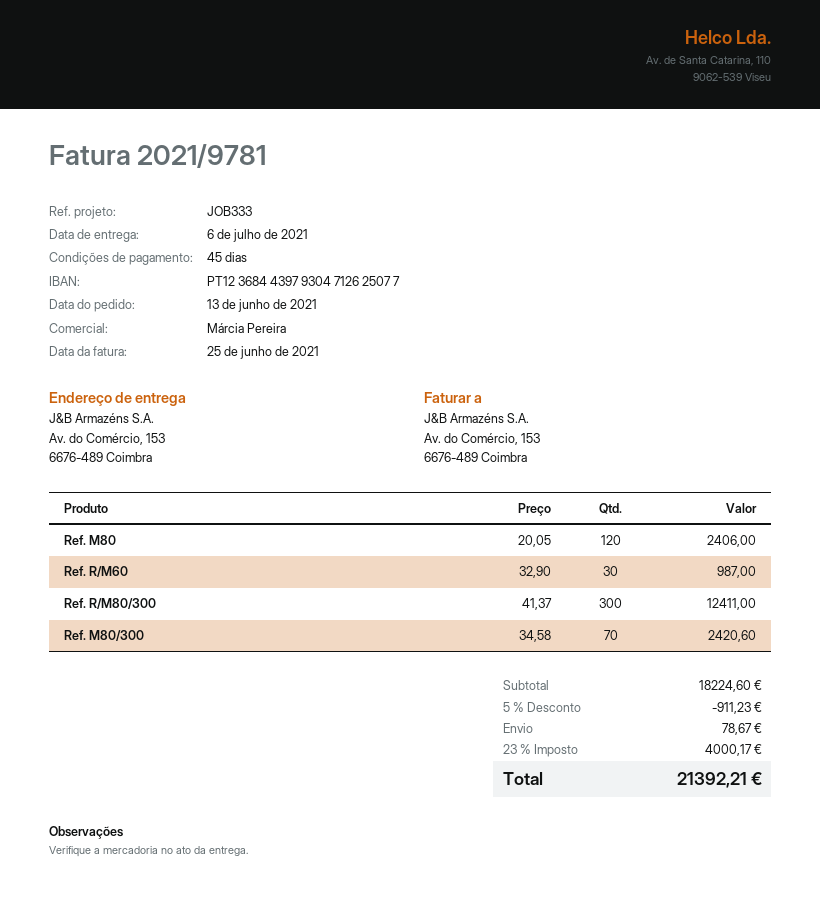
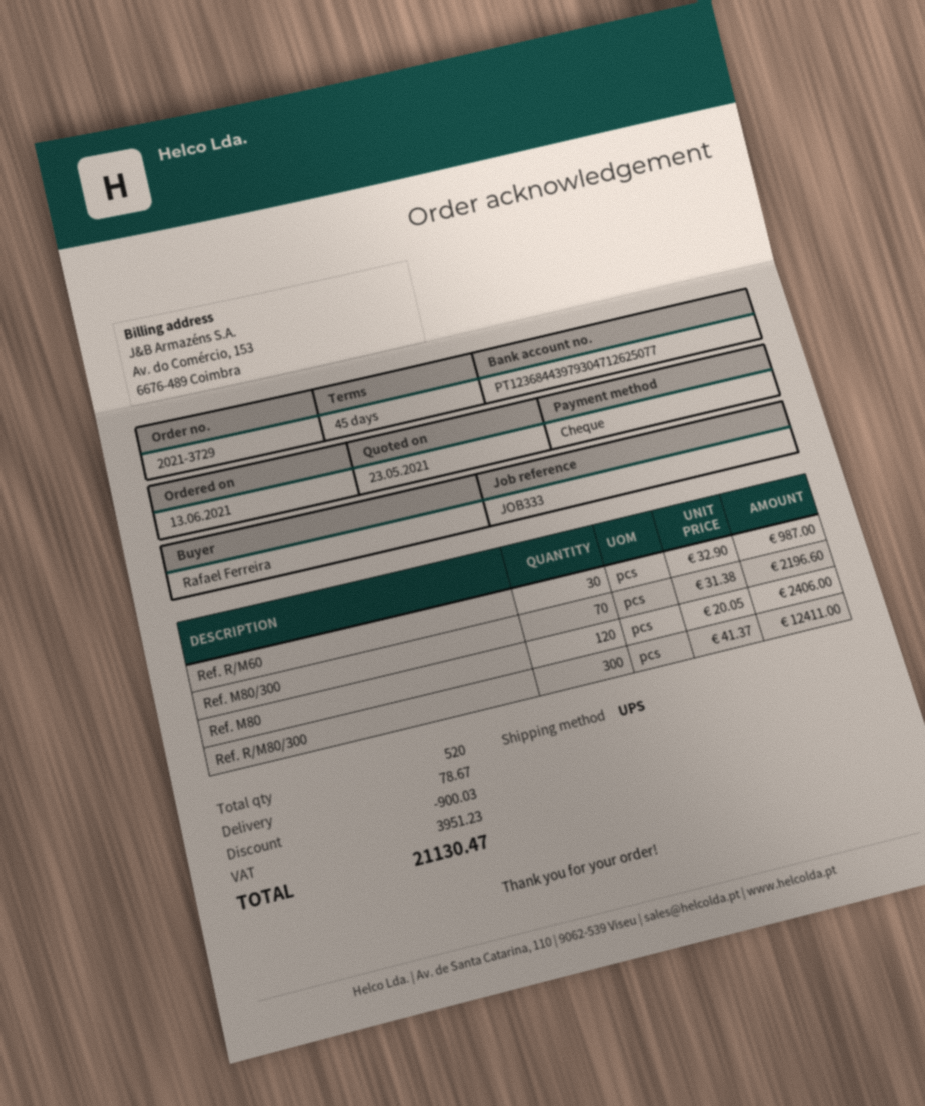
Ref. M80/300: 70 x 34.58 = 2420.60 -> 70 x 31.38 = 2196.60
discount: 911.23 -> 900.03
tax: 4000.17 -> 3951.23
total: 21392.21 -> 21130.47

